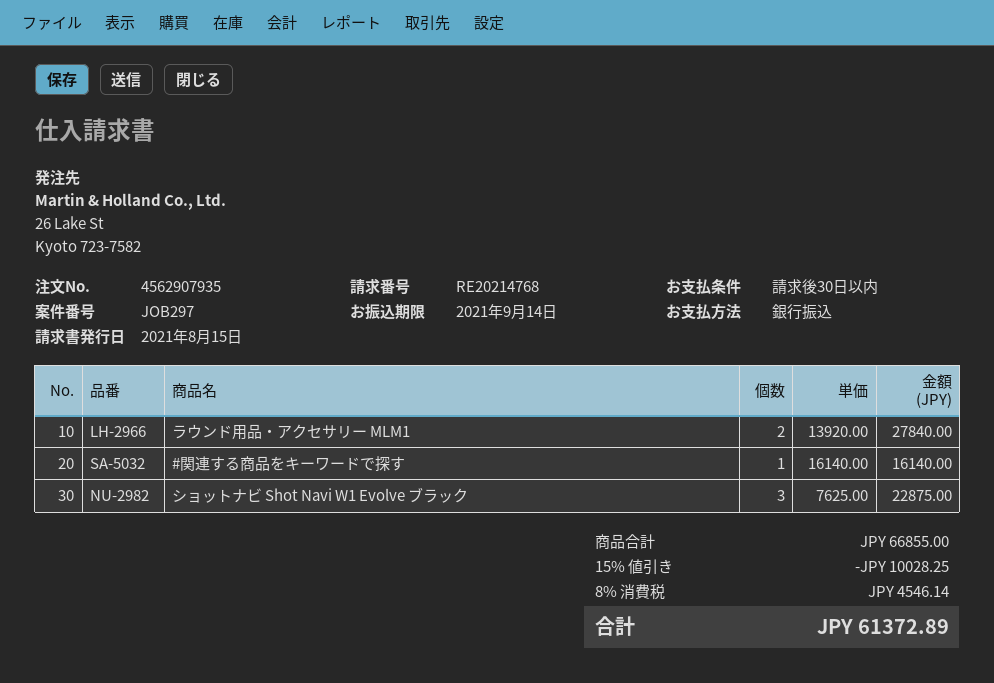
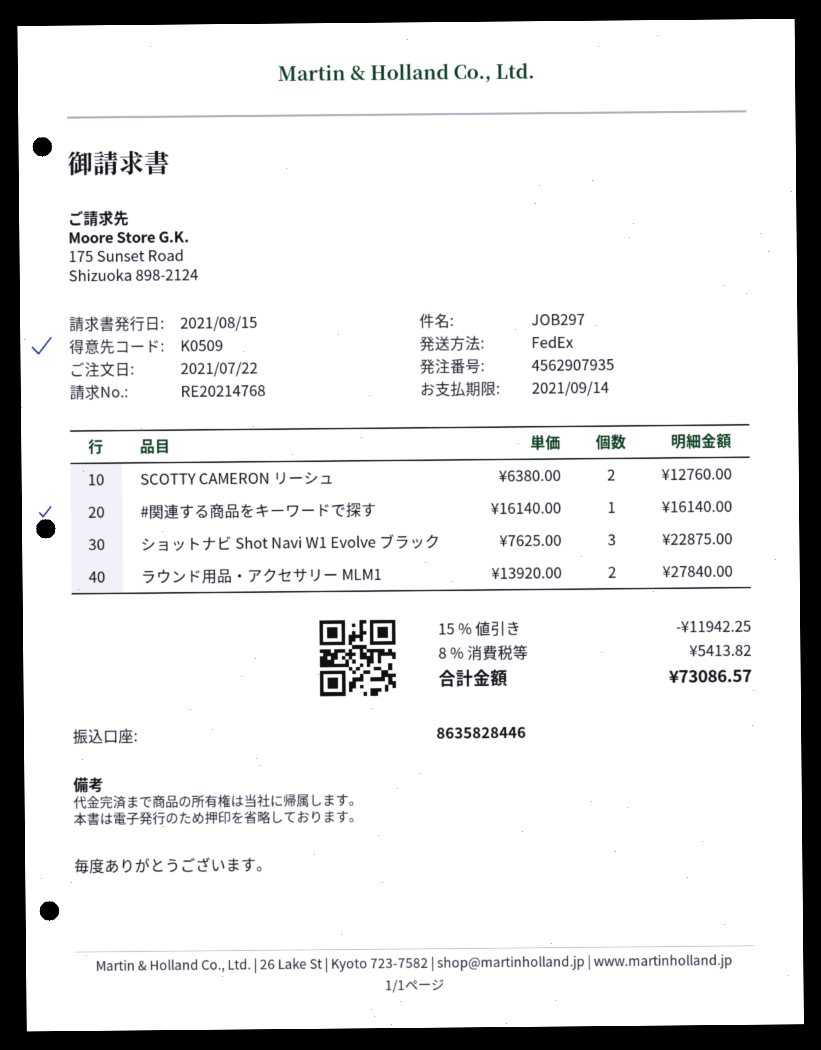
SCOTTY CAMERON リーシュ: none -> 2 x 6380.00 = 12760.00
discount: 15% = 10028.25 -> 15% = 11942.25
tax: 8% = 4546.14 -> 8% = 5413.82
total: 61372.89 -> 73086.57

